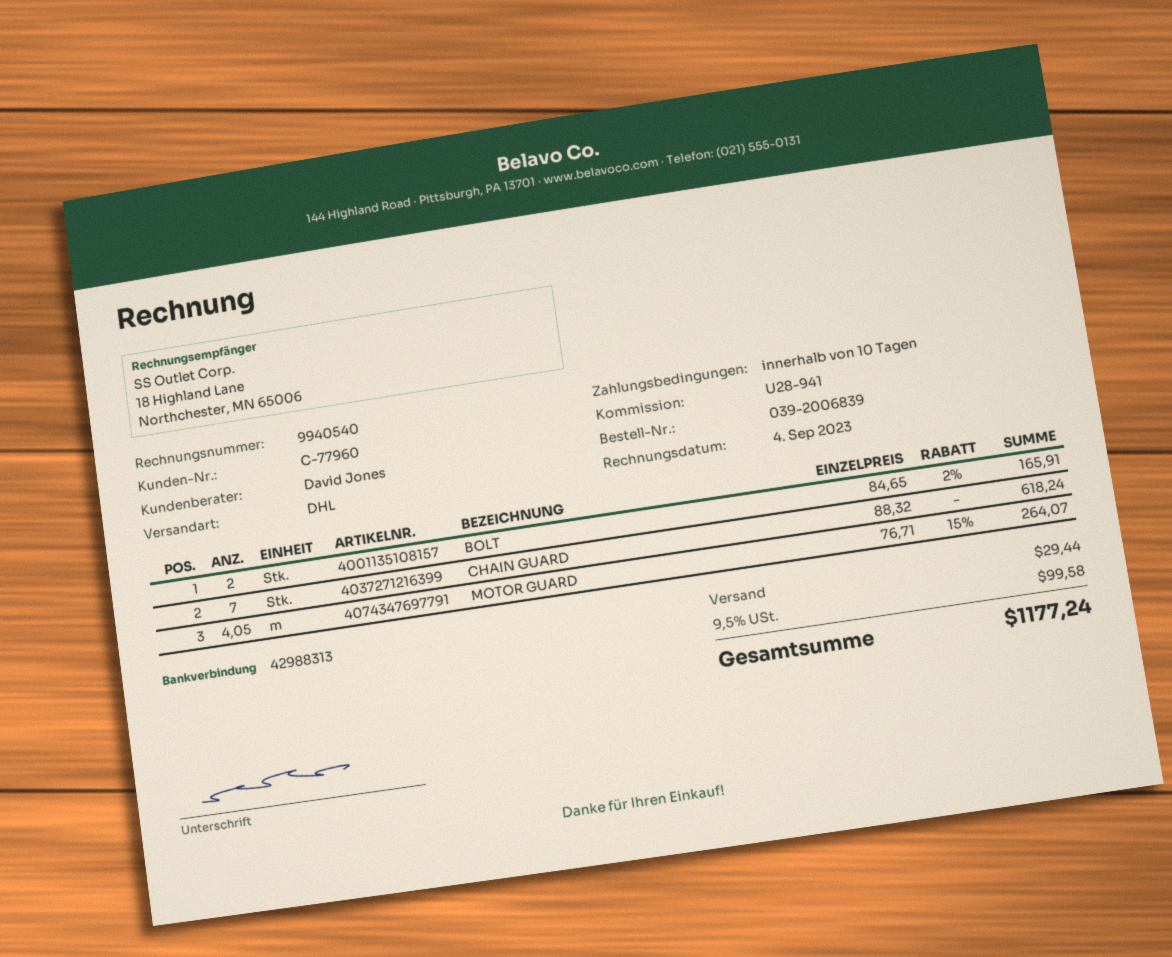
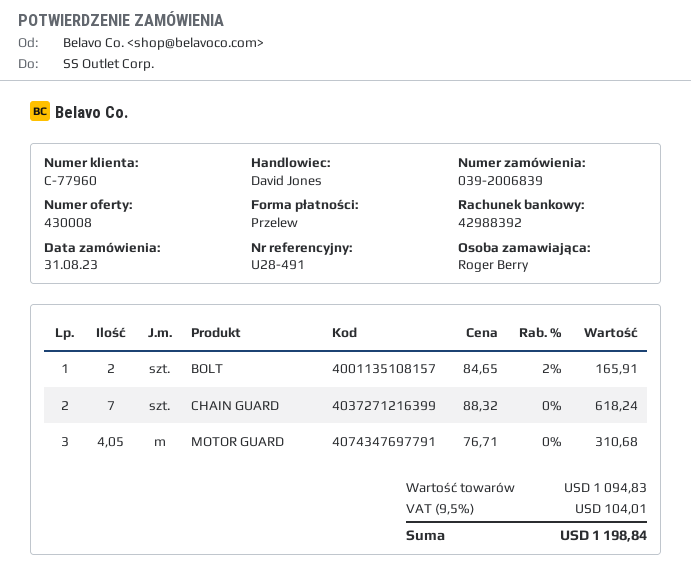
reference: U28-941 -> U28-491
bank account: 42988313 -> 42988392
MOTOR GUARD: 4.05 x 76.71 - 15% = 264.07 -> 4.05 x 76.71 = 310.68
shipping: 29.44 -> none
tax: 9.5% = 99.58 -> 9.5% = 104.01
total: 1177.24 -> 1198.84

